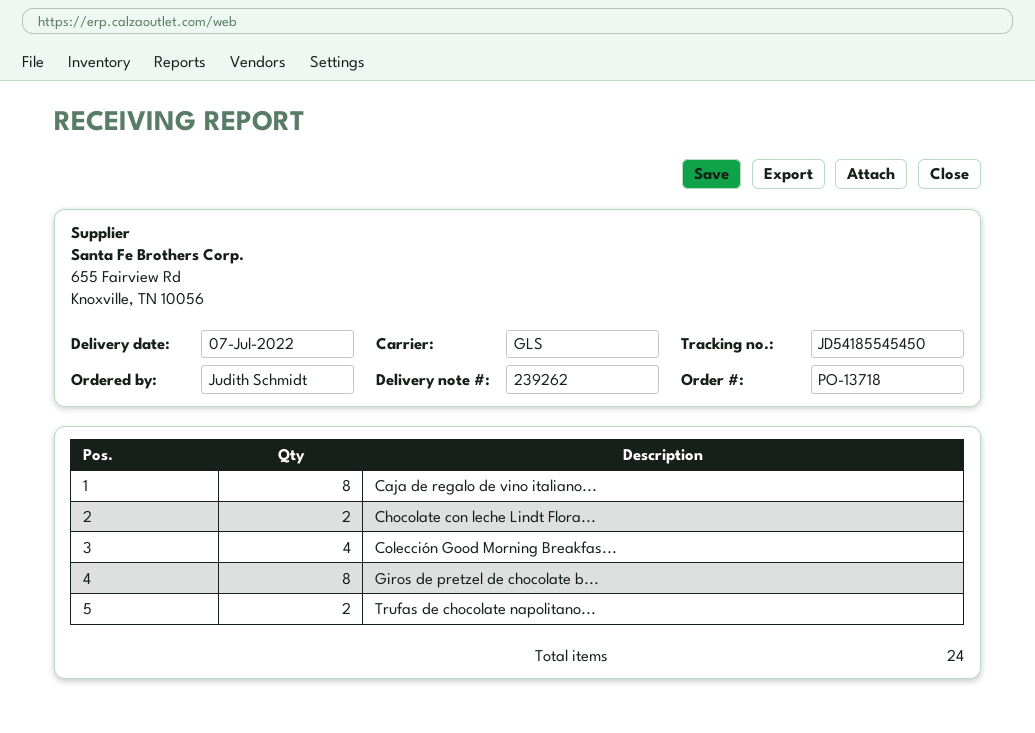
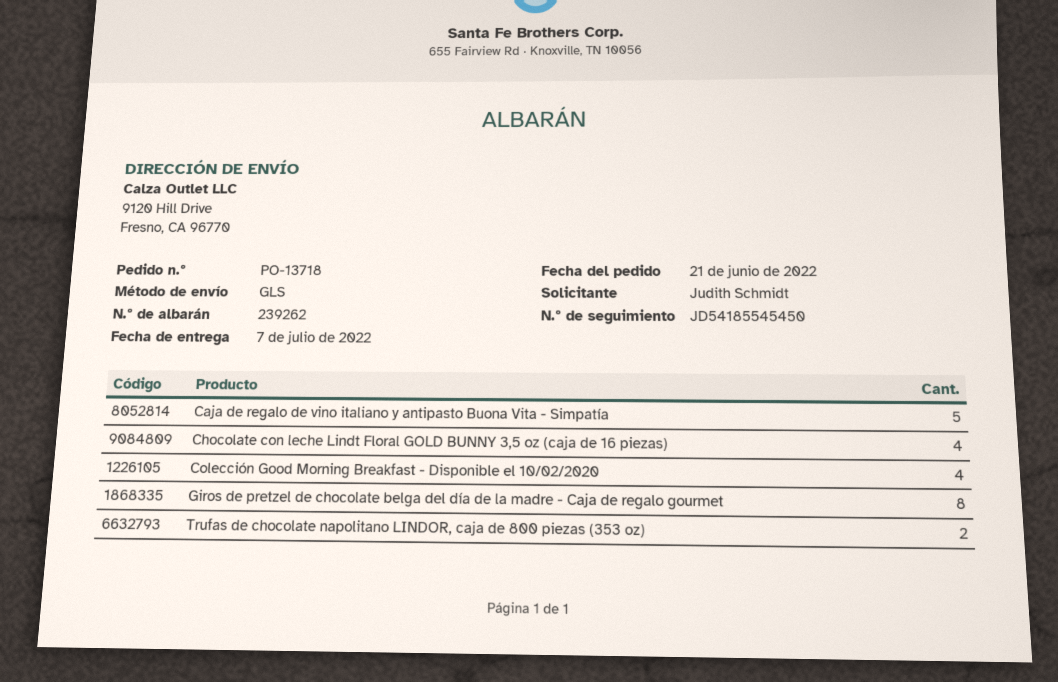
Caja de regalo de vino italiano...: 8 -> 5
Chocolate con leche Lindt Flora...: 2 -> 4

